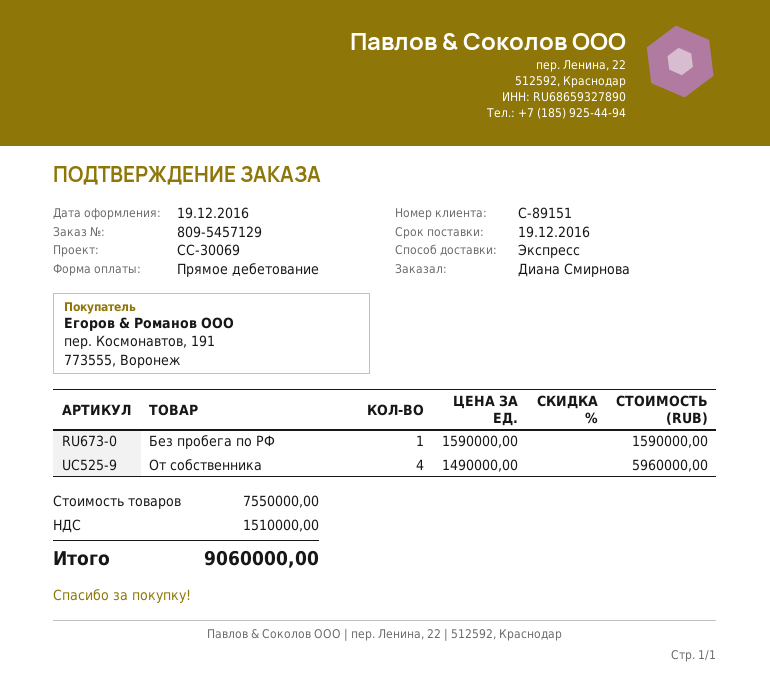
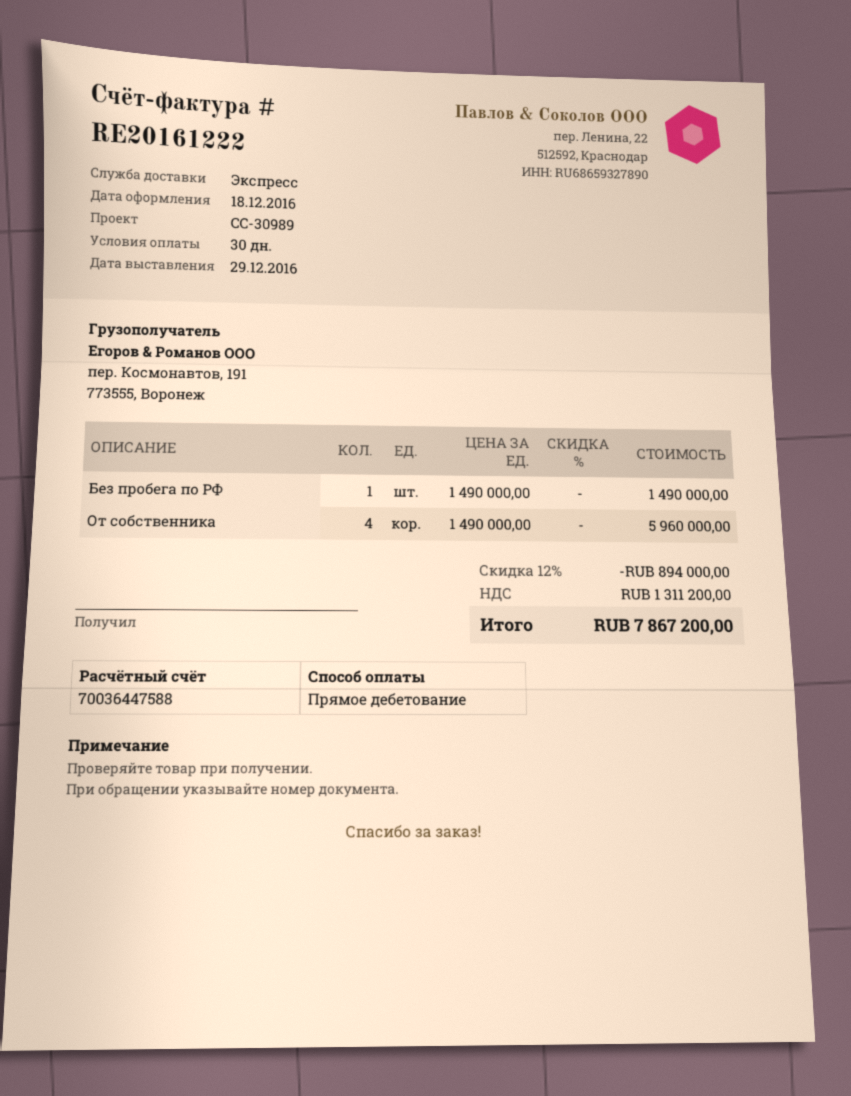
order date: 2016-12-19 -> 2016-12-18
reference: CC-30069 -> CC-30989
Без пробега по РФ: 1 x 1590000.00 = 1590000.00 -> 1 x 1490000.00 = 1490000.00
discount: none -> 12% = 894000.00
tax: 1510000.00 -> 1311200.00
total: 9060000.00 -> 7867200.00

